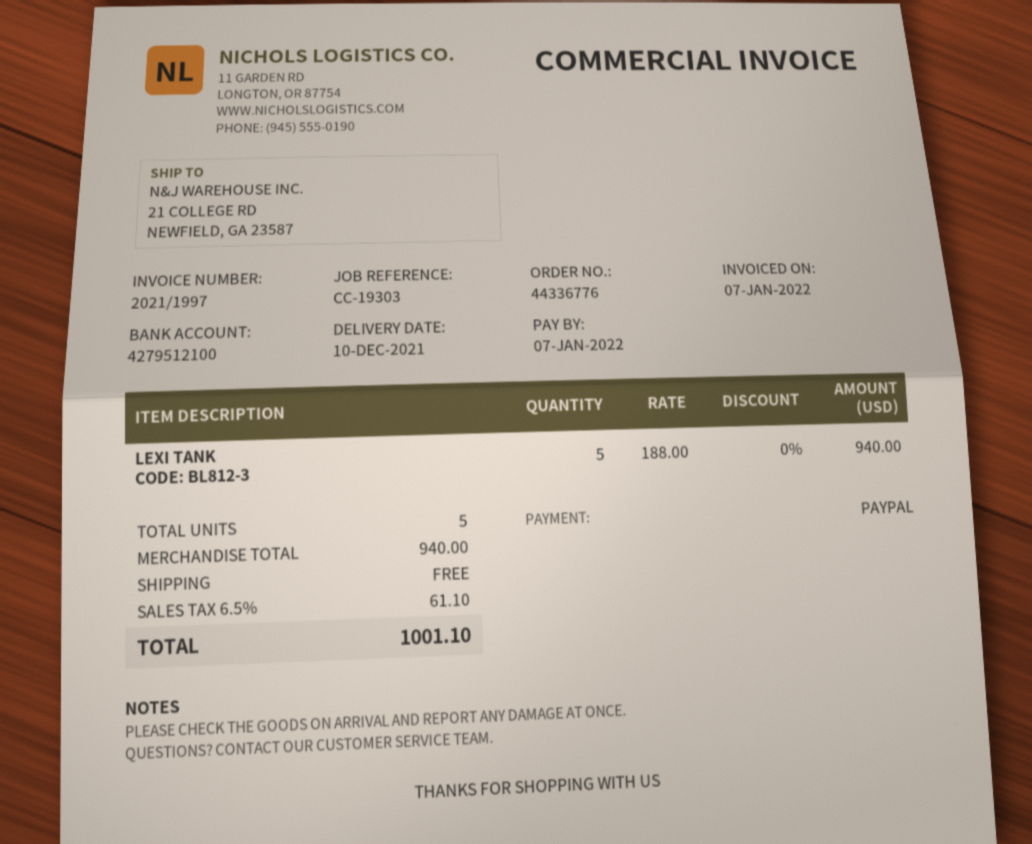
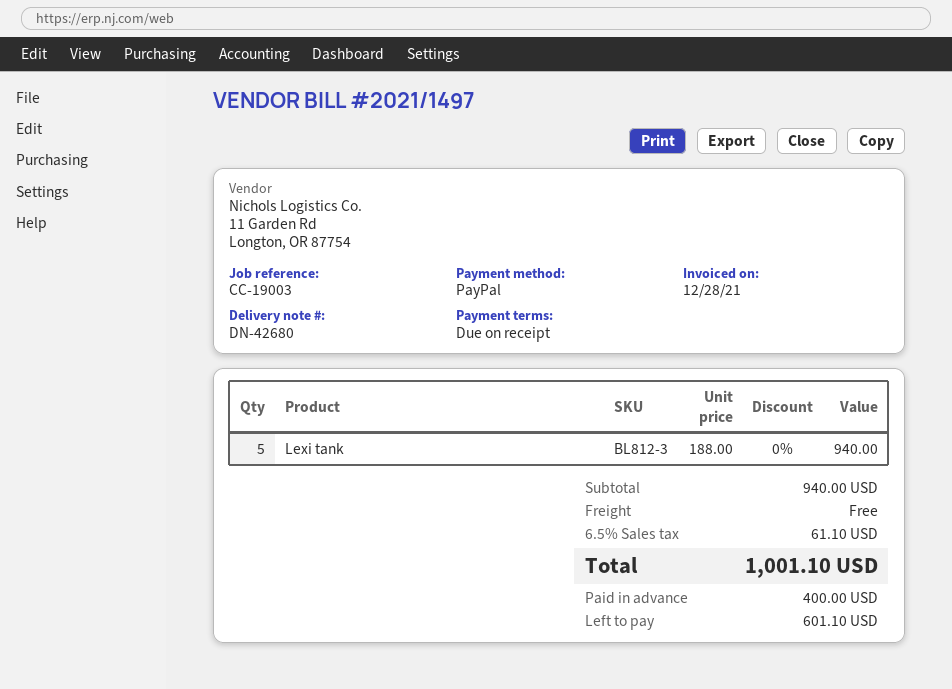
invoice number: 2021/1997 -> 2021/1497
invoice date: 2022-01-07 -> 2021-12-28
reference: CC-19303 -> CC-19003

